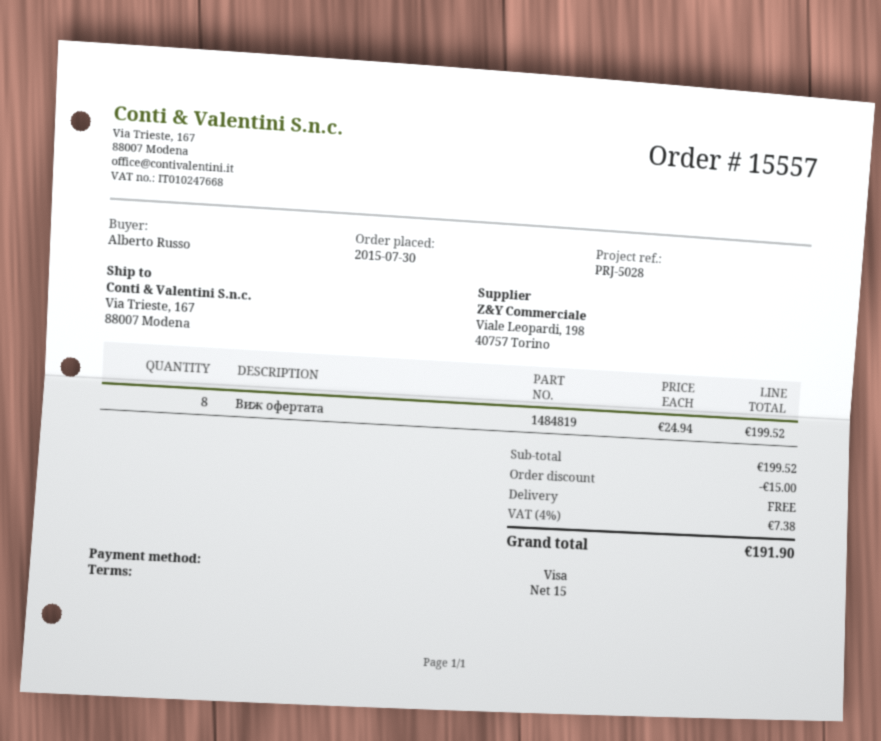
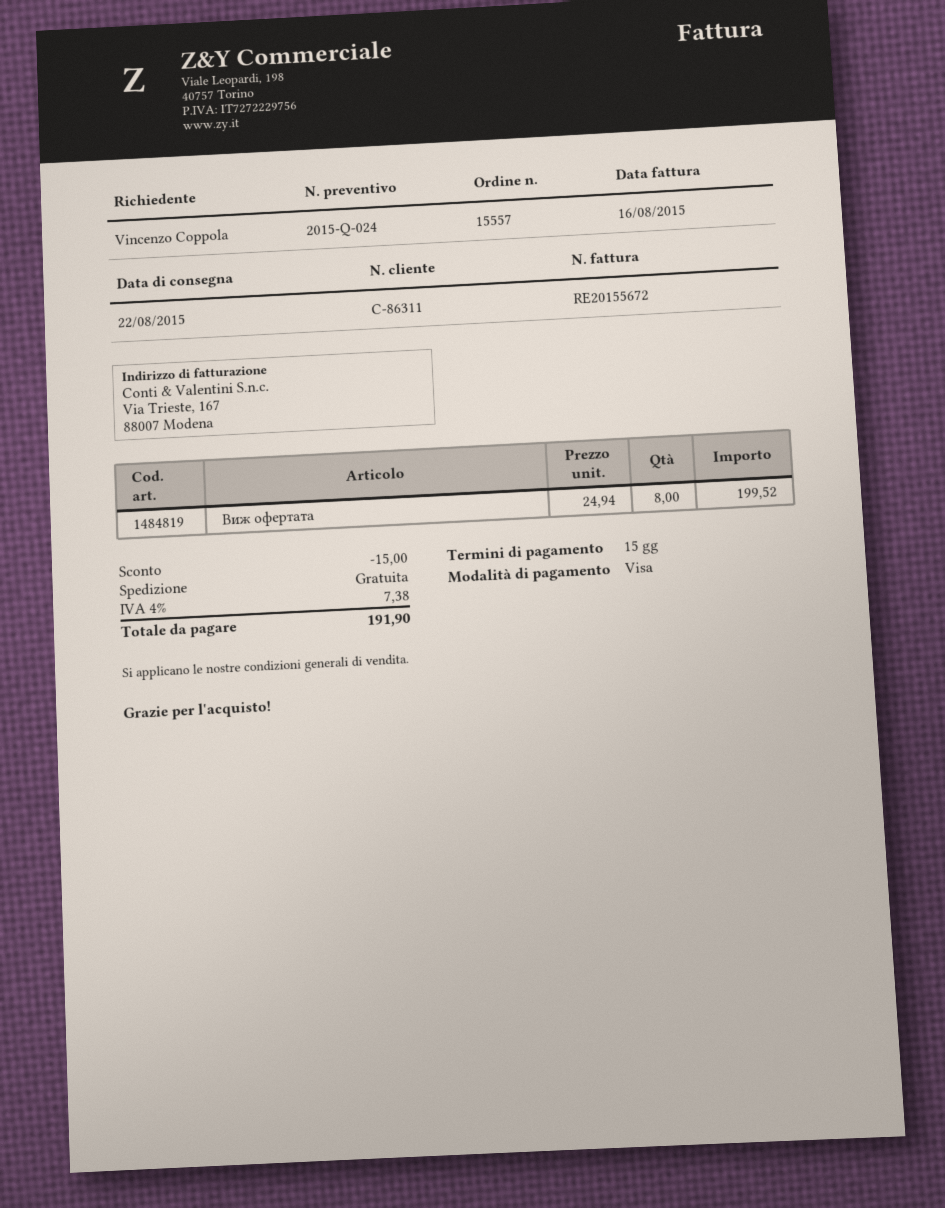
ordered by: Alberto Russo -> Vincenzo Coppola

